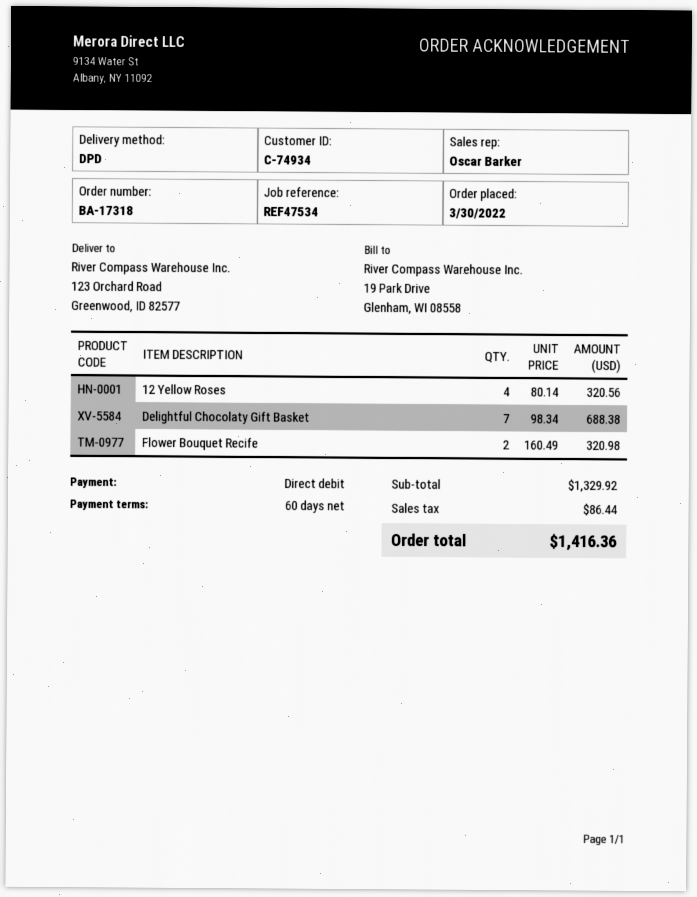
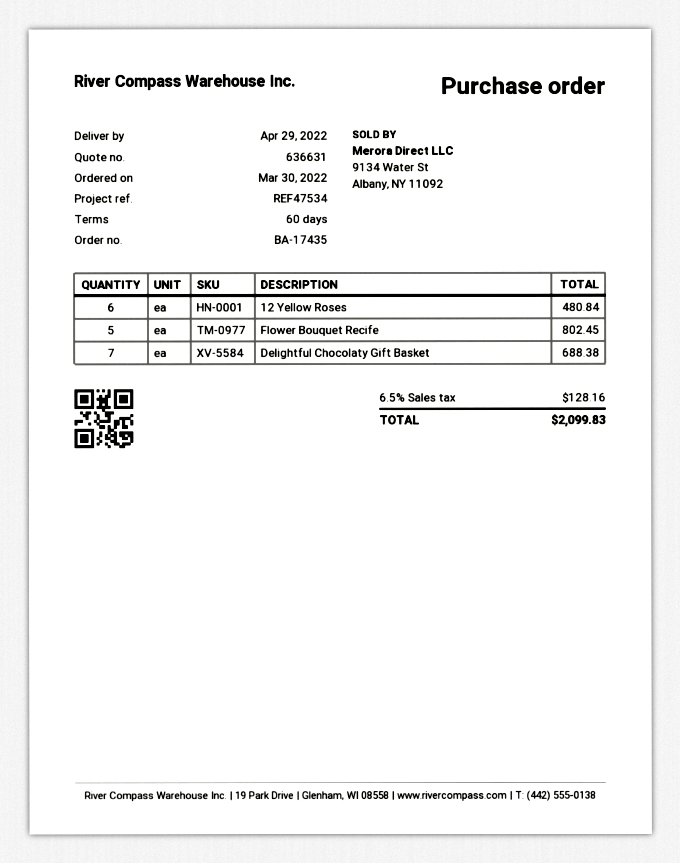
order number: BA-17318 -> BA-17435
12 Yellow Roses: 4 for 320.56 -> 6 for 480.84
Flower Bouquet Recife: 2 for 320.98 -> 5 for 802.45
tax: 86.44 -> 128.16
total: 1416.36 -> 2099.83

